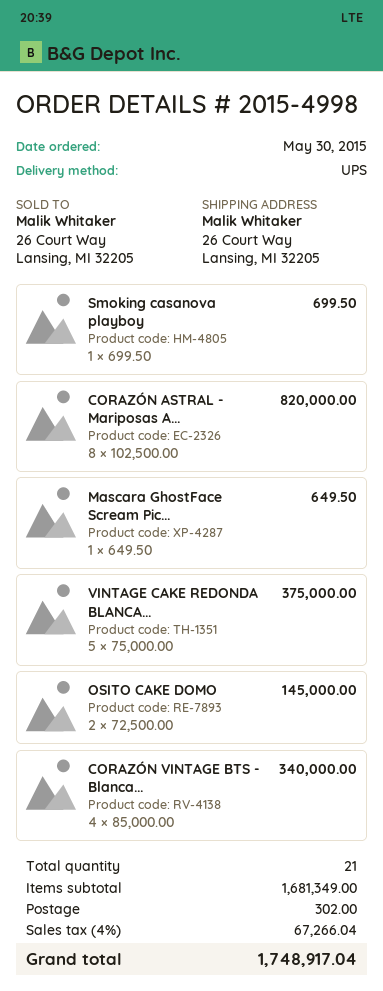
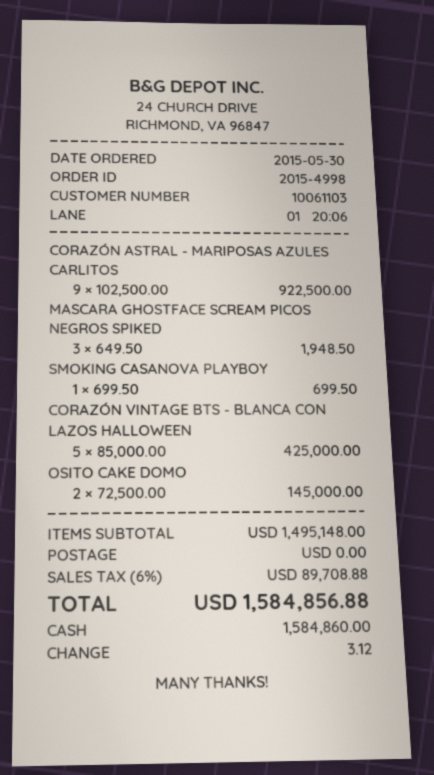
CORAZÓN ASTRAL - Mariposas A...: 8 x 102500.00 = 820000.00 -> 9 x 102500.00 = 922500.00
Mascara GhostFace Scream Pic...: 1 x 649.50 = 649.50 -> 3 x 649.50 = 1948.50
VINTAGE CAKE REDONDA BLANCA...: 5 x 75000.00 = 375000.00 -> none
CORAZÓN VINTAGE BTS - Blanca...: 4 x 85000.00 = 340000.00 -> 5 x 85000.00 = 425000.00
subtotal: 1681349.00 -> 1495148.00
shipping: 302.00 -> 0.00
tax: 4% = 67266.04 -> 6% = 89708.88
total: 1748917.04 -> 1584856.88

